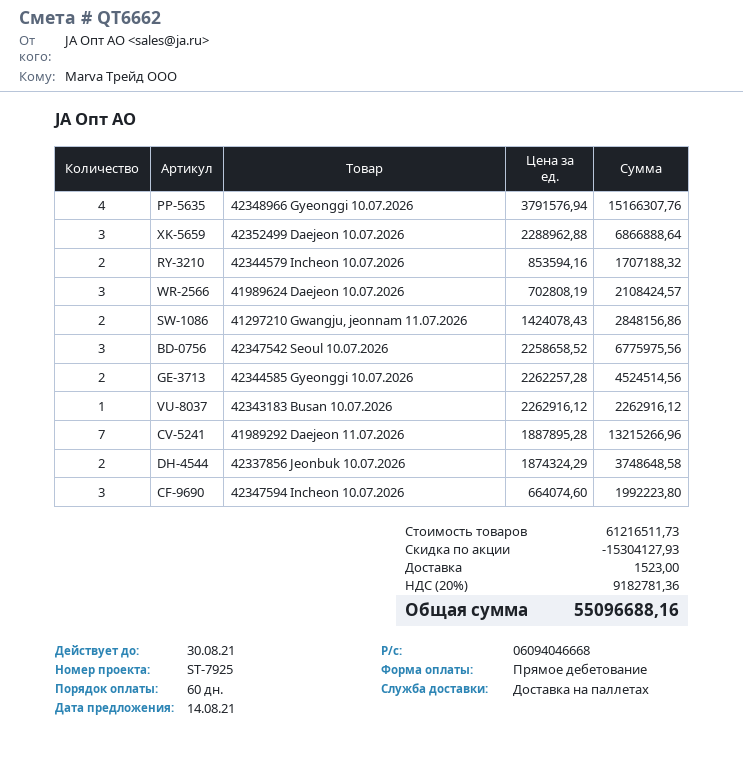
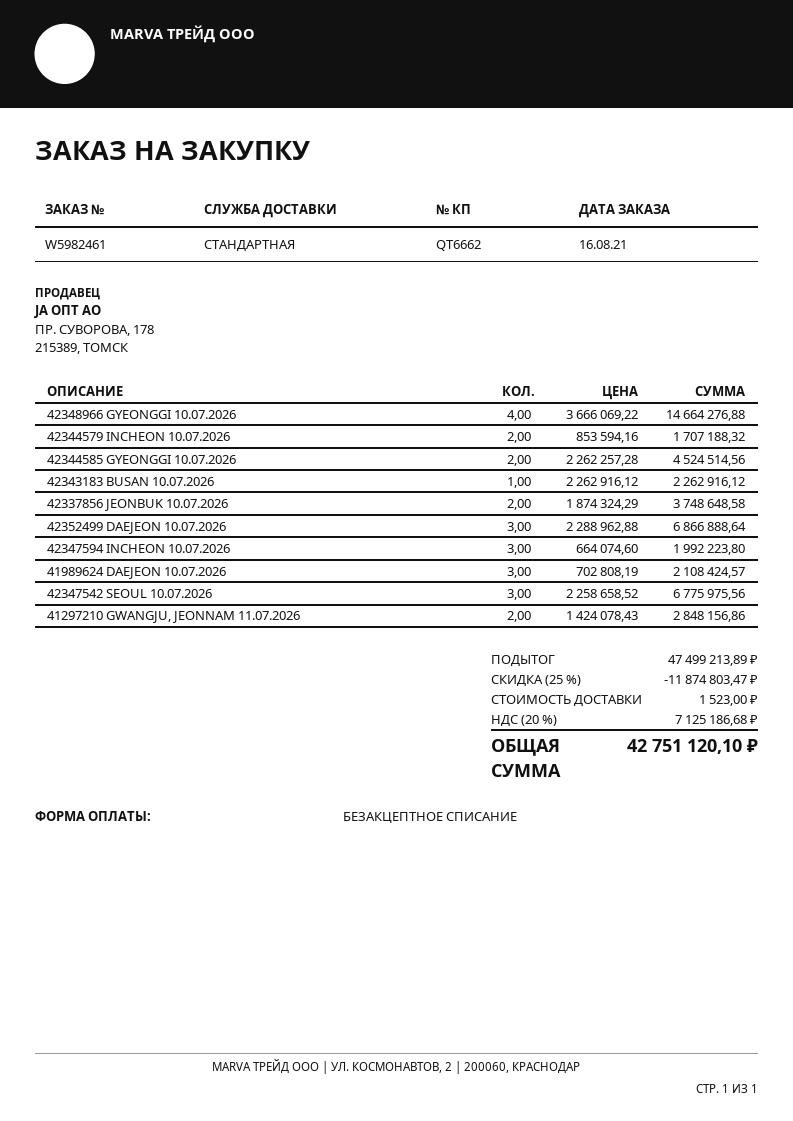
shipping method: pallet freight -> standard
42348966 Gyeonggi 10.07.2026: 4 x 3791576.94 = 15166307.76 -> 4 x 3666069.22 = 14664276.88
41989292 Daejeon 11.07.2026: 7 x 1887895.28 = 13215266.96 -> none
subtotal: 61216511.73 -> 47499213.89
discount: 15304127.93 -> 11874803.47
tax: 20% = 9182781.36 -> 20% = 7125186.68
total: 55096688.16 -> 42751120.10

